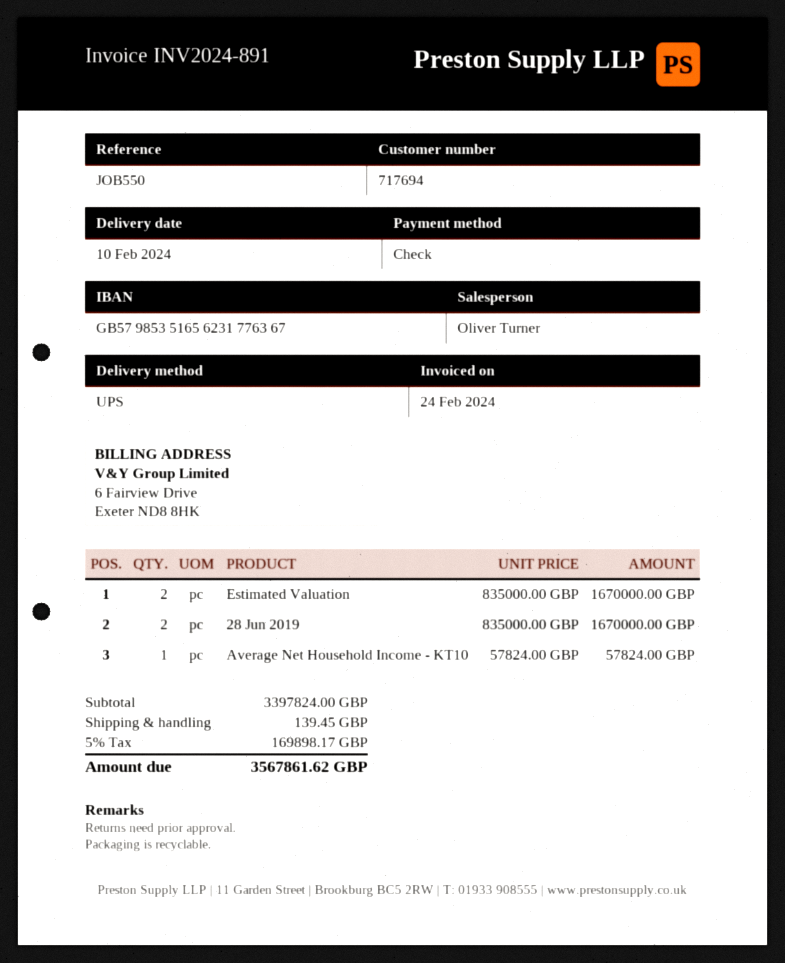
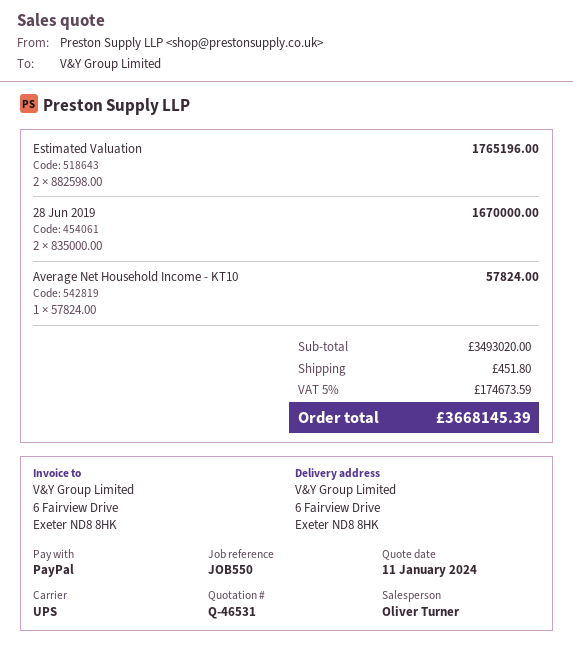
payment method: cheque -> PayPal
Estimated Valuation: 2 x 835000.00 = 1670000.00 -> 2 x 882598.00 = 1765196.00
subtotal: 3397824.00 -> 3493020.00
shipping: 139.45 -> 451.80
tax: 5% = 169898.17 -> 5% = 174673.59
total: 3567861.62 -> 3668145.39

